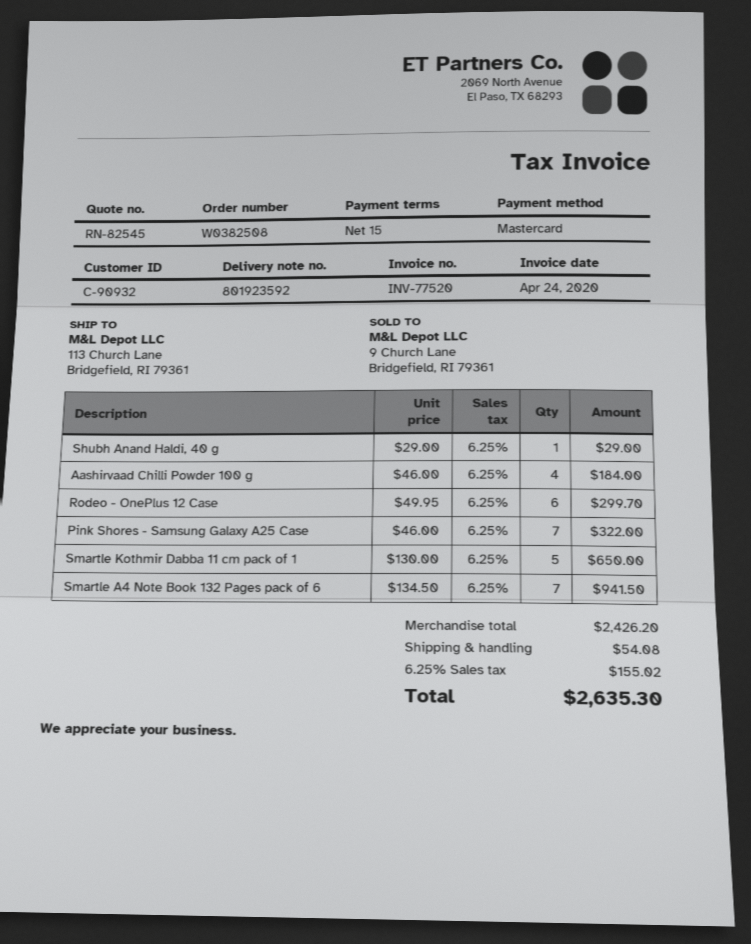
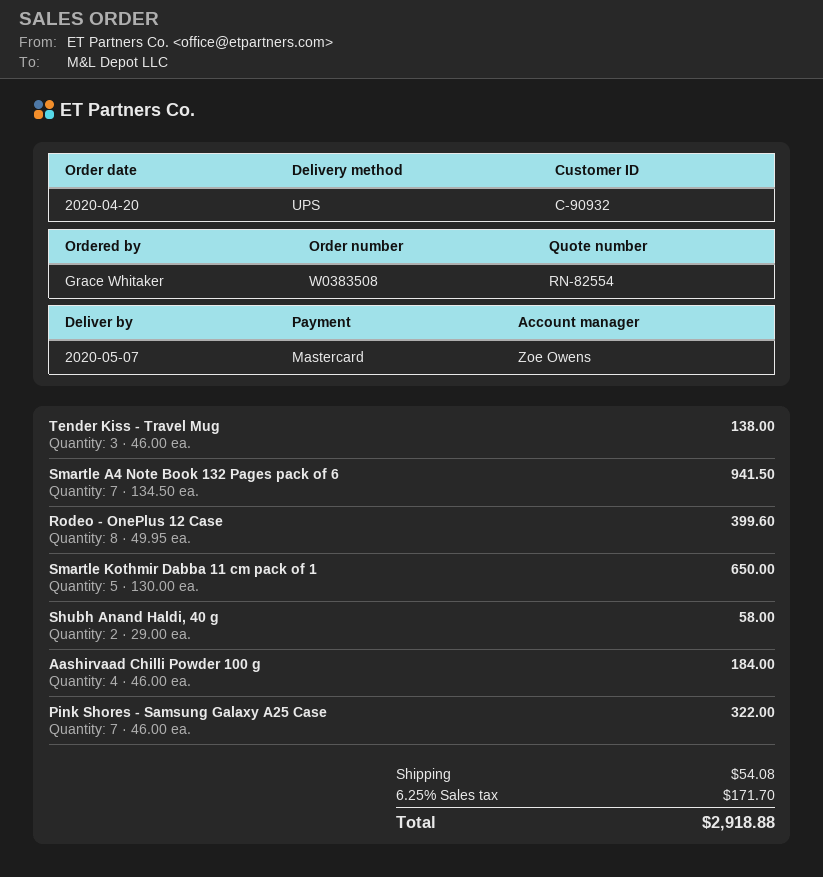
quote number: RN-82545 -> RN-82554
order number: W0382508 -> W0383508
Shubh Anand Haldi, 40 g: 1 x 29.00 = 29.00 -> 2 x 29.00 = 58.00
Rodeo - OnePlus 12 Case: 6 x 49.95 = 299.70 -> 8 x 49.95 = 399.60
Tender Kiss - Travel Mug: none -> 3 x 46.00 = 138.00
tax: 6.25% = 155.02 -> 6.25% = 171.70
total: 2635.30 -> 2918.88

